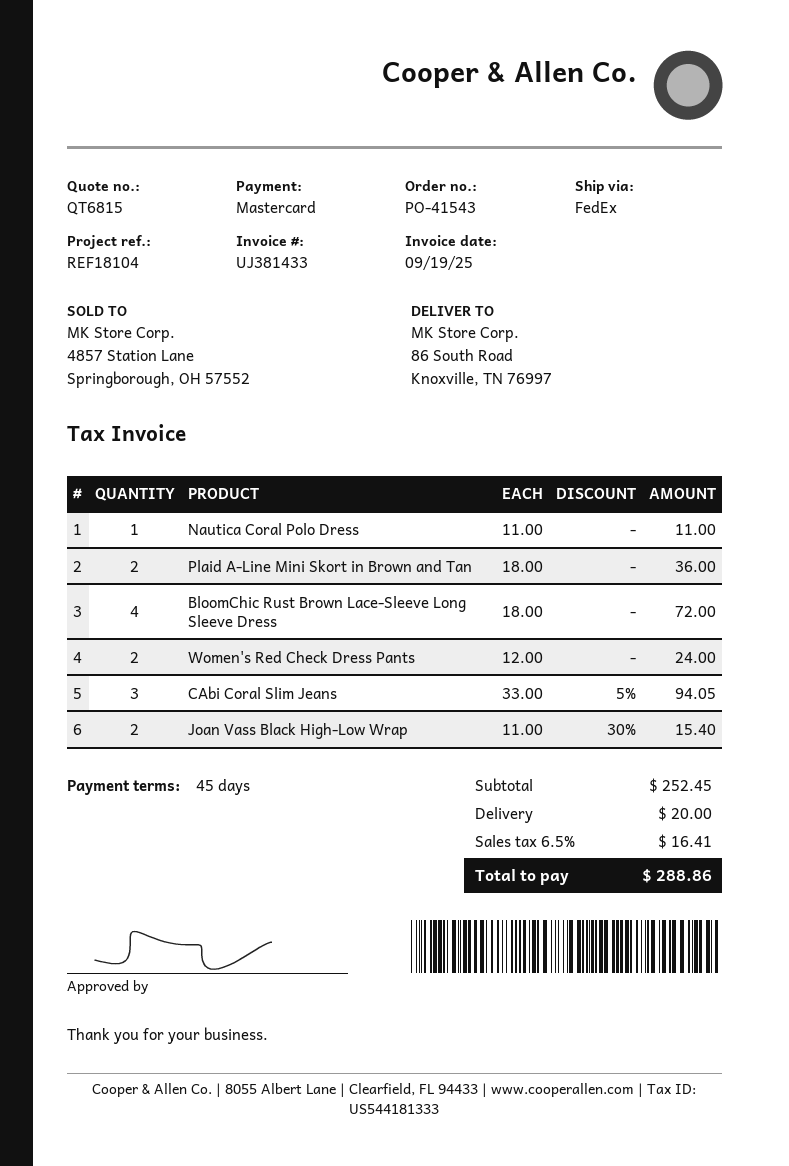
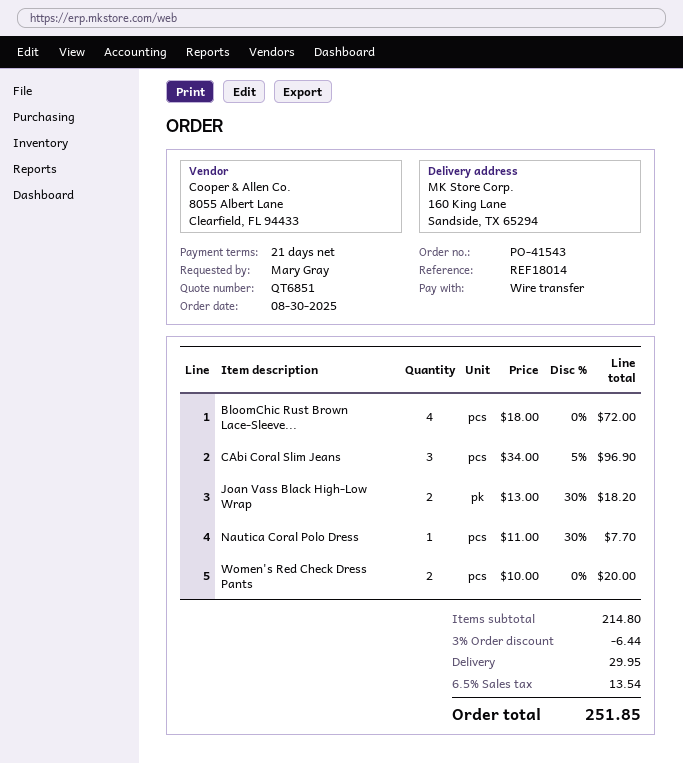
quote number: QT6815 -> QT6851
payment terms: 45 days -> 21 days
reference: REF18104 -> REF18014
payment method: Mastercard -> bank transfer
ship to: 86 South Road, Knoxville, TN 76997 -> 160 King Lane, Sandside, TX 65294
Nautica Coral Polo Dress: 1 x 11.00 = 11.00 -> 1 x 11.00 - 30% = 7.70
Plaid A-Line Mini Skort in Brown and Tan: 2 x 18.00 = 36.00 -> none
Women's Red Check Dress Pants: 2 x 12.00 = 24.00 -> 2 x 10.00 = 20.00
CAbi Coral Slim Jeans: 3 x 33.00 - 5% = 94.05 -> 3 x 34.00 - 5% = 96.90
Joan Vass Black High-Low Wrap: 2 x 11.00 - 30% = 15.40 -> 2 x 13.00 - 30% = 18.20
subtotal: 252.45 -> 214.80
discount: none -> 3% = 6.44
shipping: 20.00 -> 29.95
tax: 6.5% = 16.41 -> 6.5% = 13.54
total: 288.86 -> 251.85

